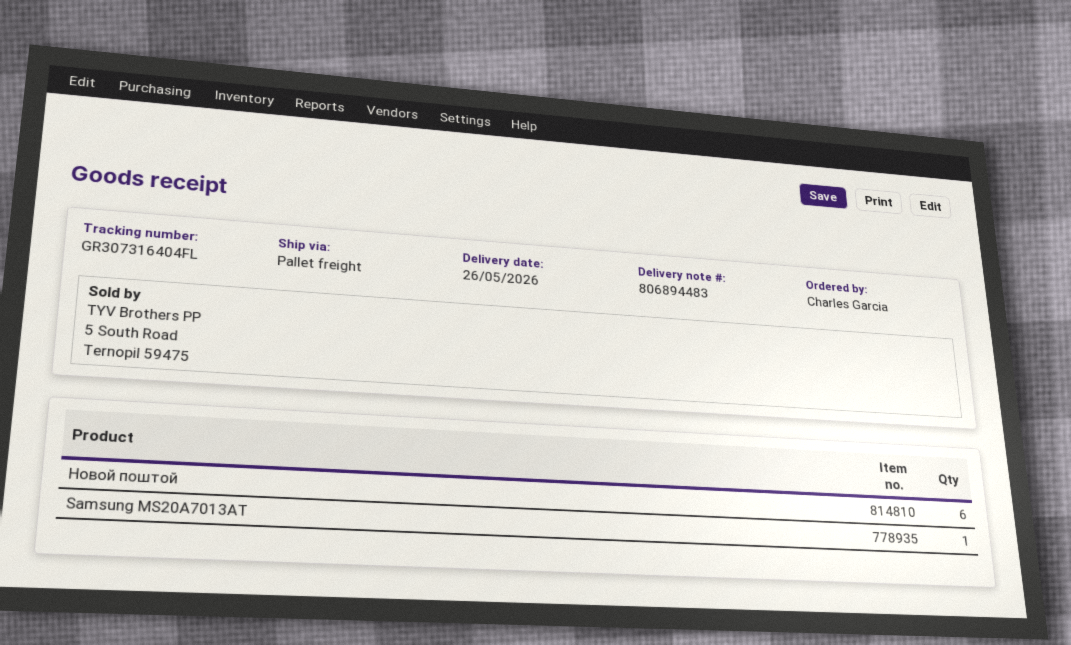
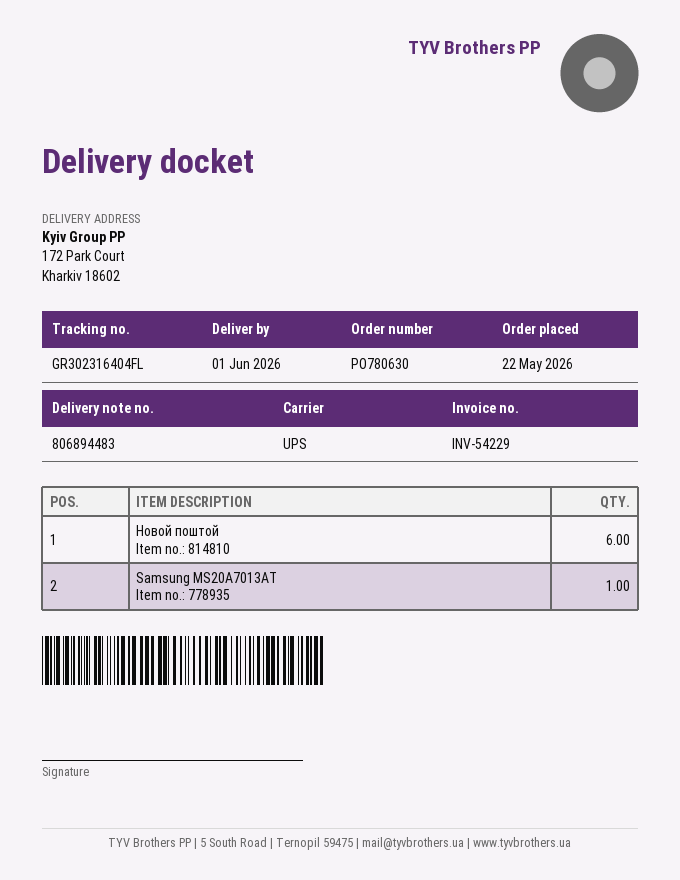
delivery date: 2026-05-26 -> 2026-06-01
shipping method: pallet freight -> UPS
tracking number: GR307316404FL -> GR302316404FL

